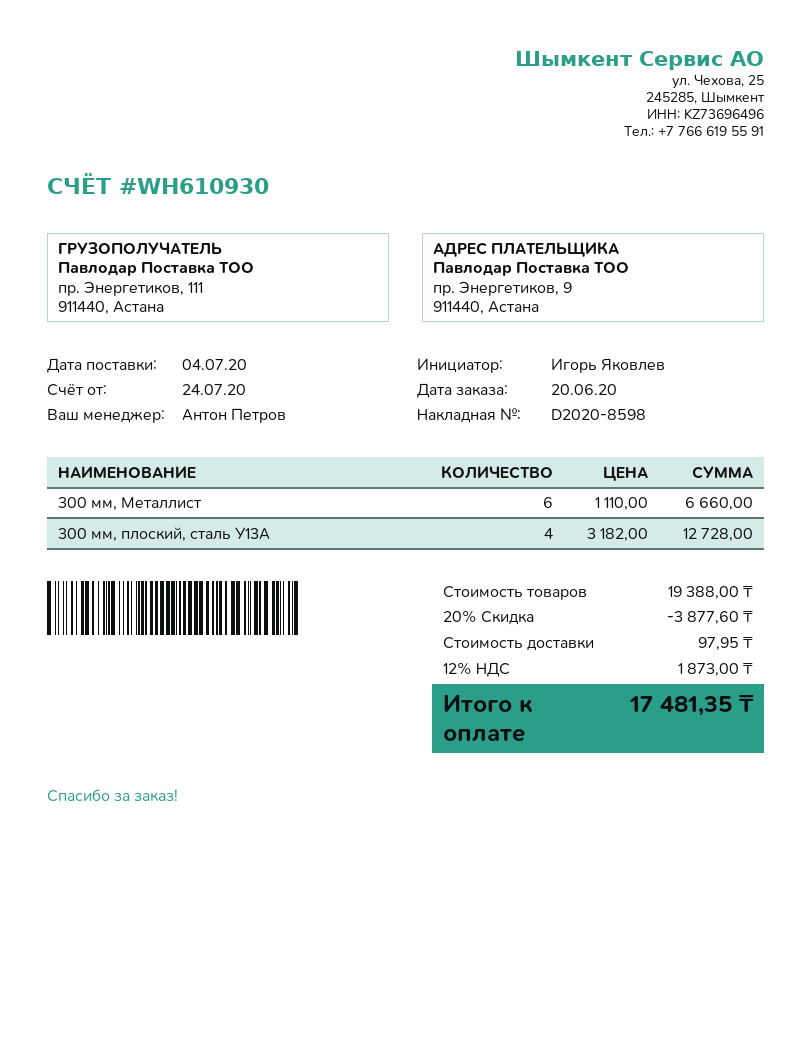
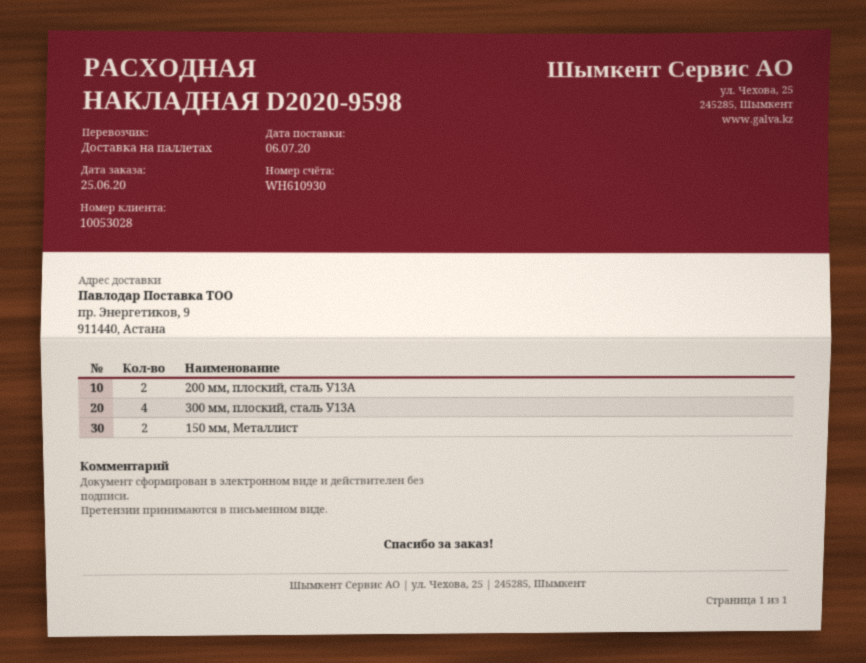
order date: 2020-06-20 -> 2020-06-25
delivery note number: D2020-8598 -> D2020-9598
delivery date: 2020-07-04 -> 2020-07-06
ship to: пр. Энергетиков, 111, 911440, Астана -> пр. Энергетиков, 9, 911440, Астана
300 мм, Металлист: 6 -> none
200 мм, плоский, сталь У13А: none -> 2
150 мм, Металлист: none -> 2

